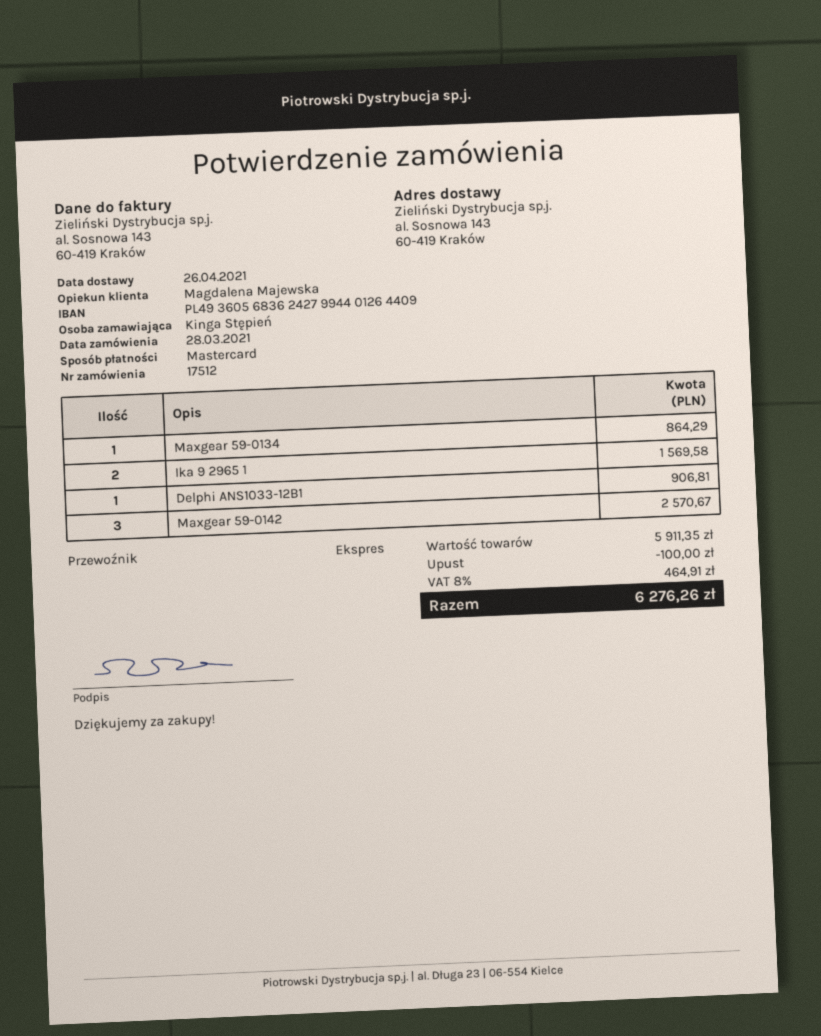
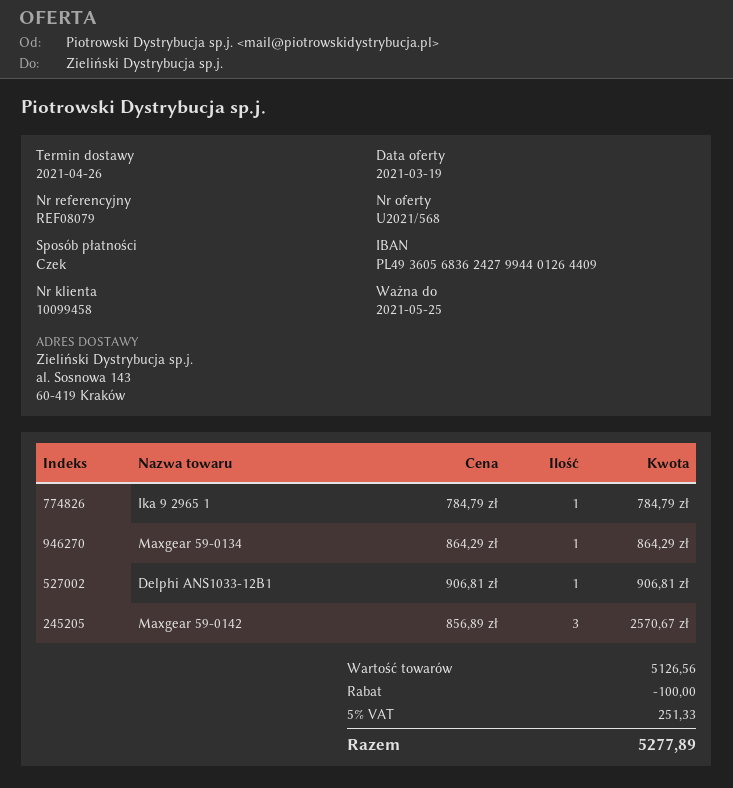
payment method: Mastercard -> cheque
Ika 9 2965 1: 2 for 1569.58 -> 1 for 784.79
subtotal: 5911.35 -> 5126.56
tax: 8% = 464.91 -> 5% = 251.33
total: 6276.26 -> 5277.89

